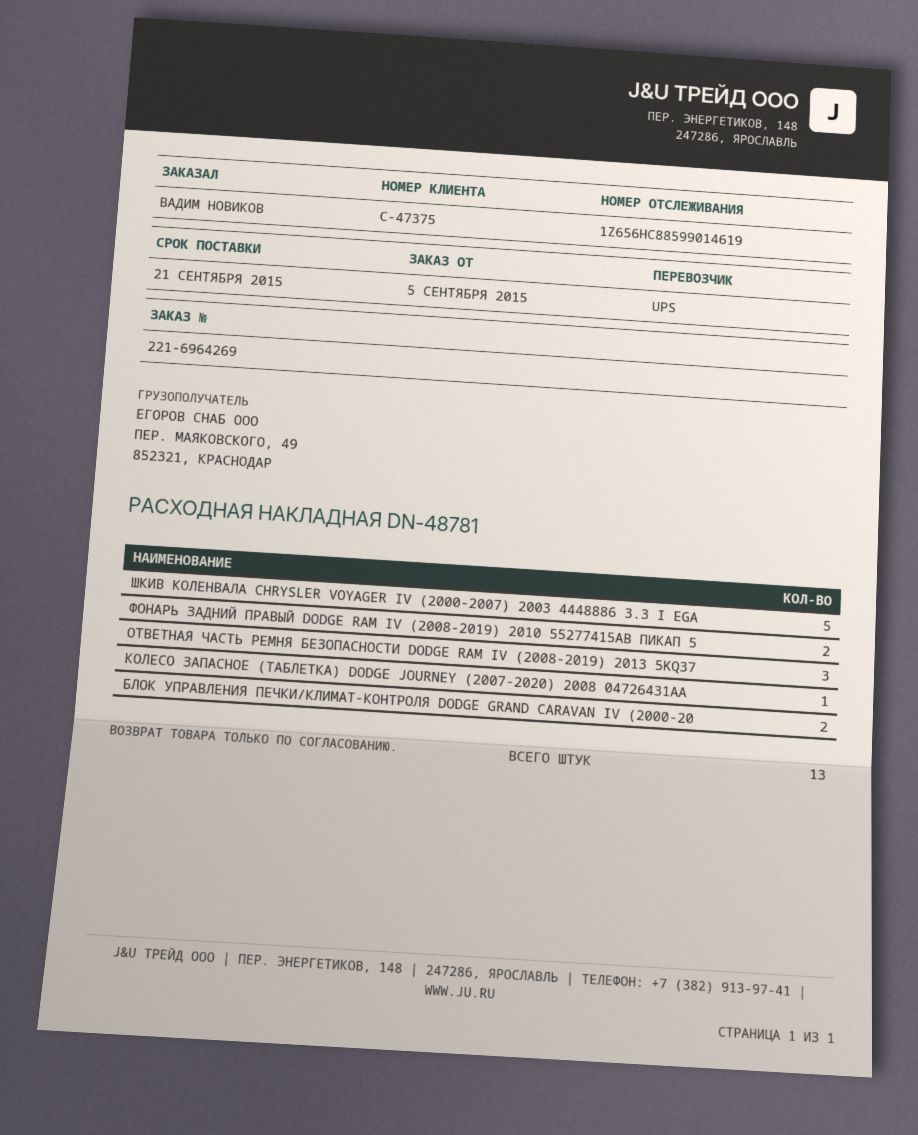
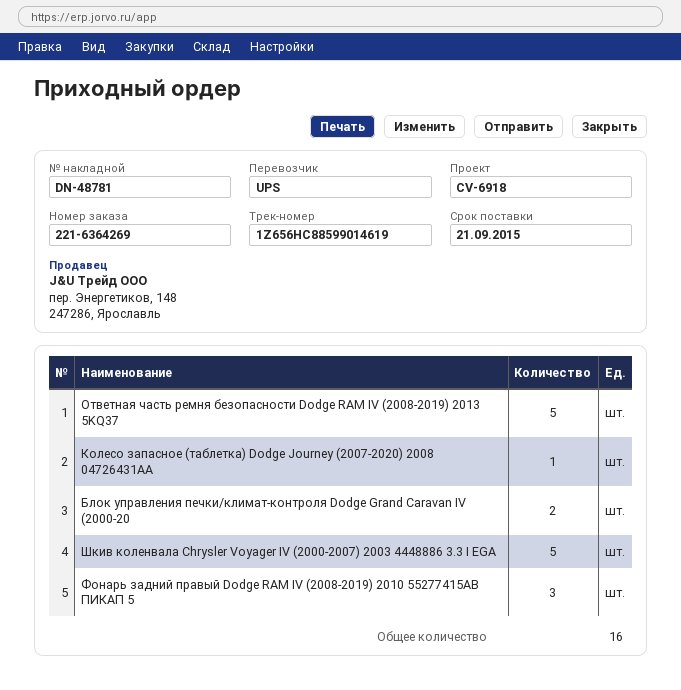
order number: 221-6964269 -> 221-6364269
ФОНАРЬ ЗАДНИЙ ПРАВЫЙ DODGE RAM IV (2008-2019) 2010 55277415AB ПИКАП 5: 2 -> 3
ОТВЕТНАЯ ЧАСТЬ РЕМНЯ БЕЗОПАСНОСТИ DODGE RAM IV (2008-2019) 2013 5KQ37: 3 -> 5
total quantity: 13 -> 16

